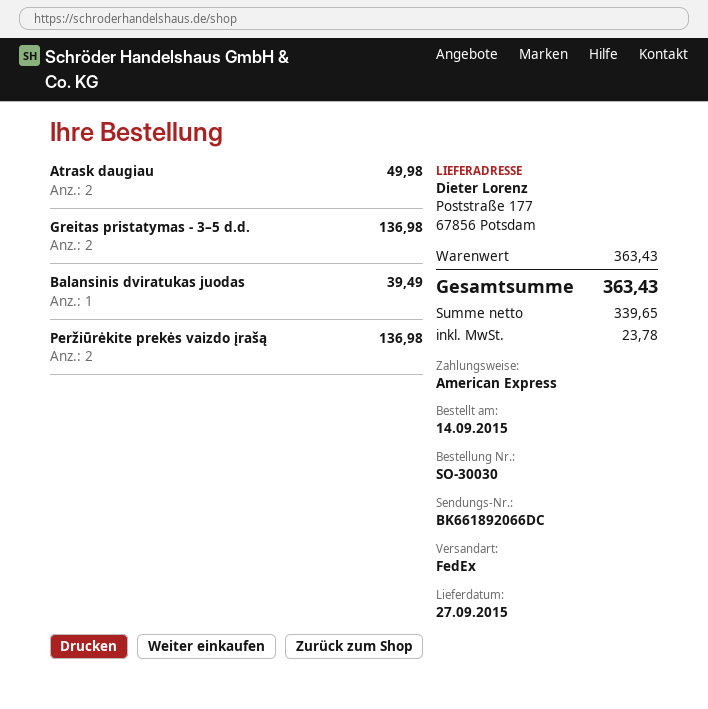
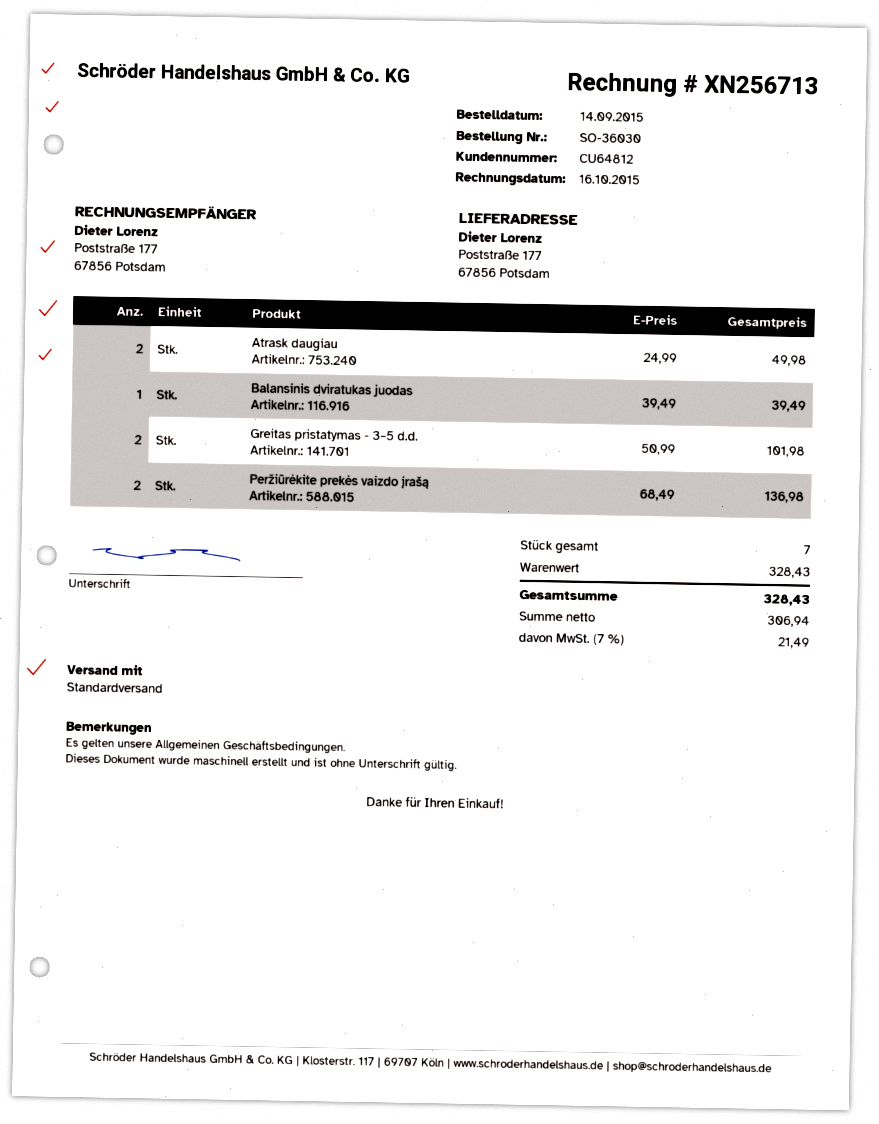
order number: SO-30030 -> SO-36030
shipping method: FedEx -> standard
Greitas pristatymas - 3–5 d.d.: 2 for 136.98 -> 2 for 101.98
subtotal: 363.43 -> 328.43
net: 339.65 -> 306.94
tax: 23.78 -> 21.49
total: 363.43 -> 328.43

